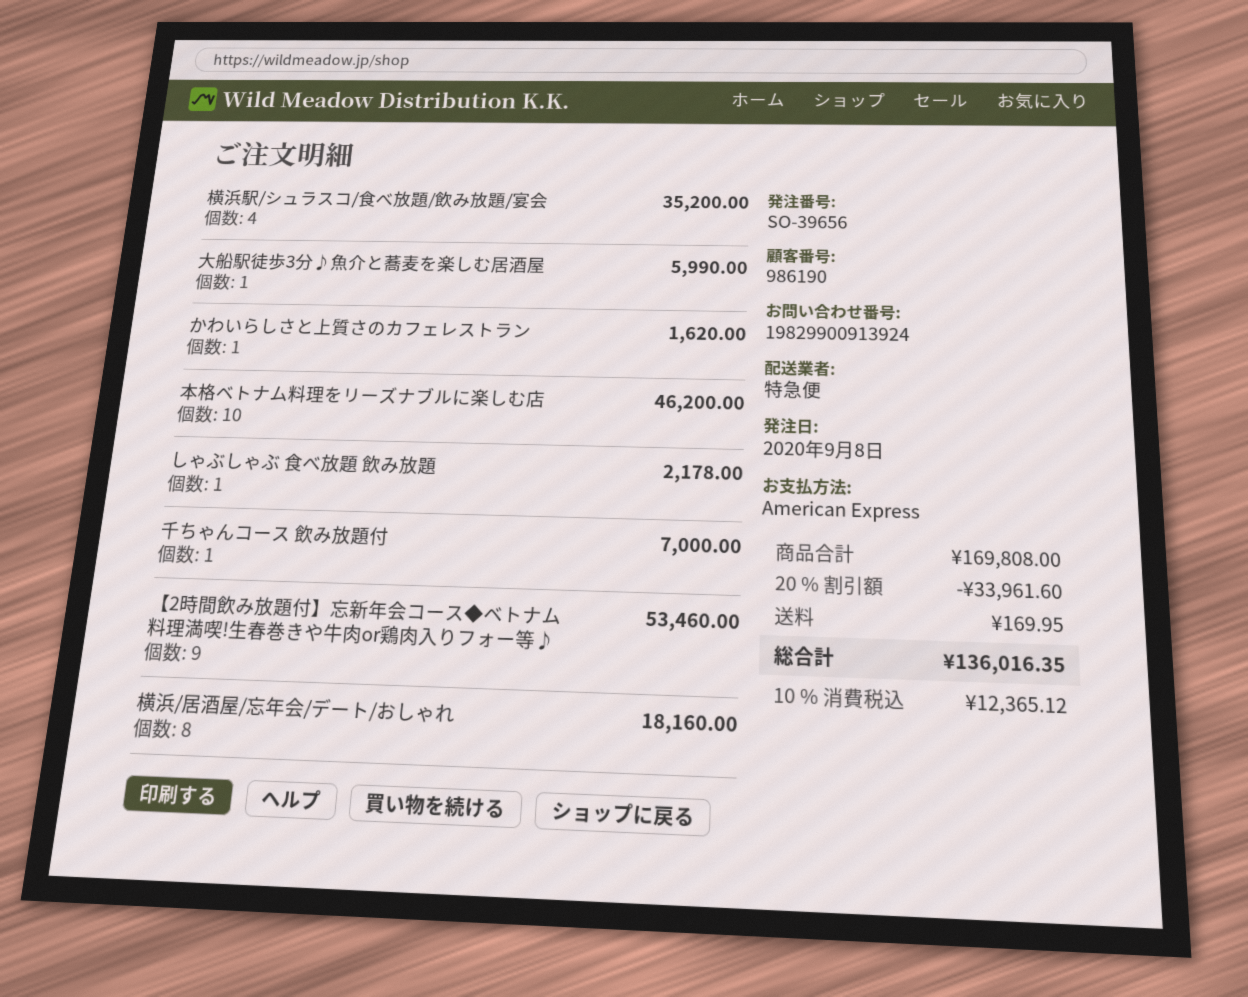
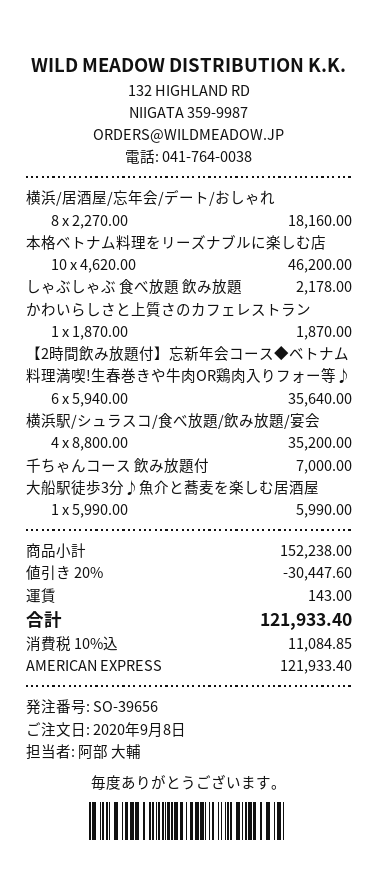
かわいらしさと上質さのカフェレストラン: 1 for 1620.00 -> 1 for 1870.00
【2時間飲み放題付】忘新年会コース◆ベトナム料理満喫!生春巻きや牛肉or鶏肉入りフォー等♪: 9 for 53460.00 -> 6 for 35640.00
subtotal: 169808.00 -> 152238.00
discount: 20% = 33961.60 -> 20% = 30447.60
shipping: 169.95 -> 143.00
tax: 10% = 12365.12 -> 10% = 11084.85
total: 136016.35 -> 121933.40

